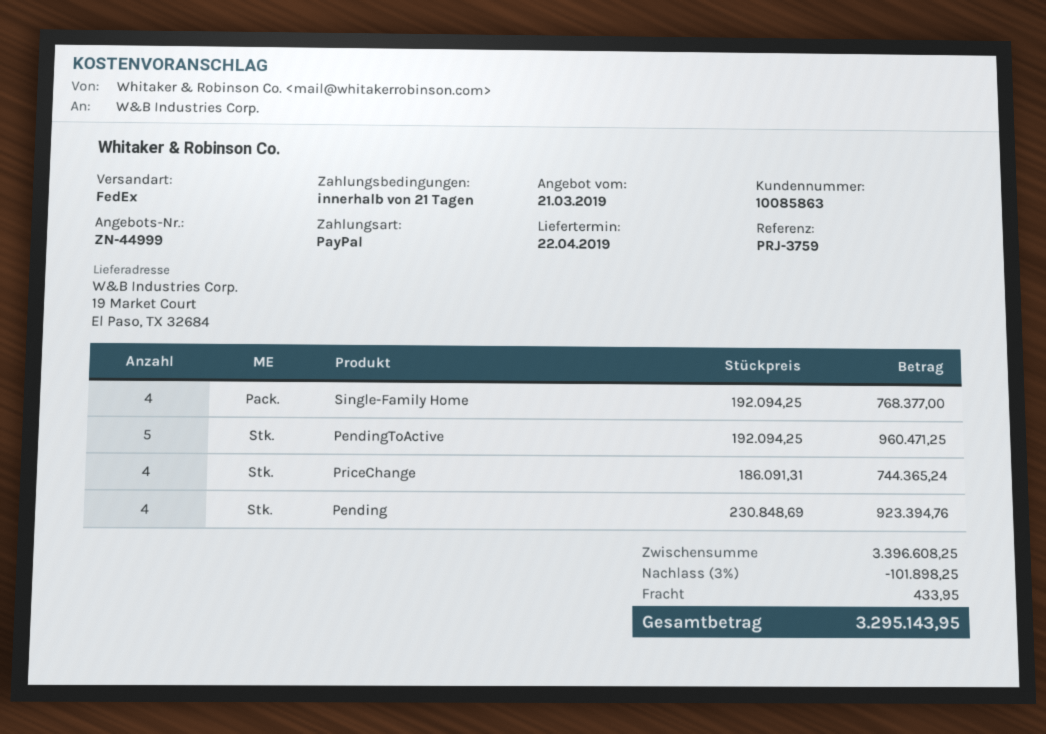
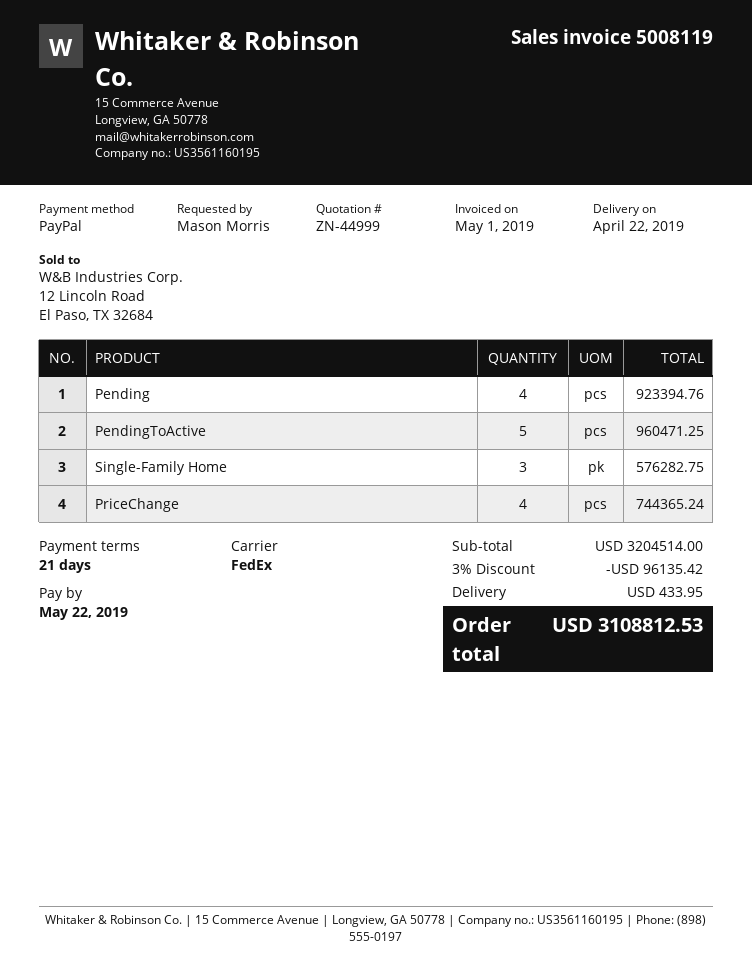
Single-Family Home: 4 for 768377.00 -> 3 for 576282.75
subtotal: 3396608.25 -> 3204514.00
discount: 3% = 101898.25 -> 3% = 96135.42
total: 3295143.95 -> 3108812.53

